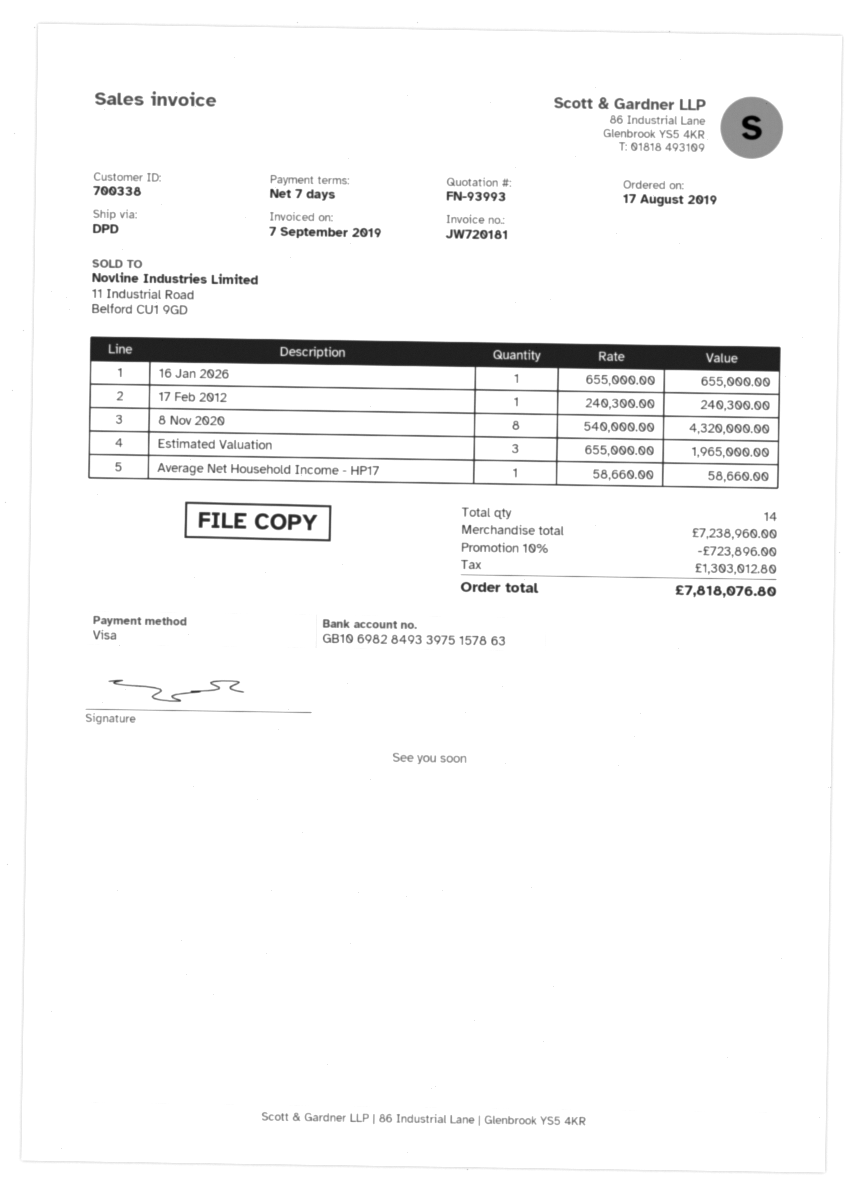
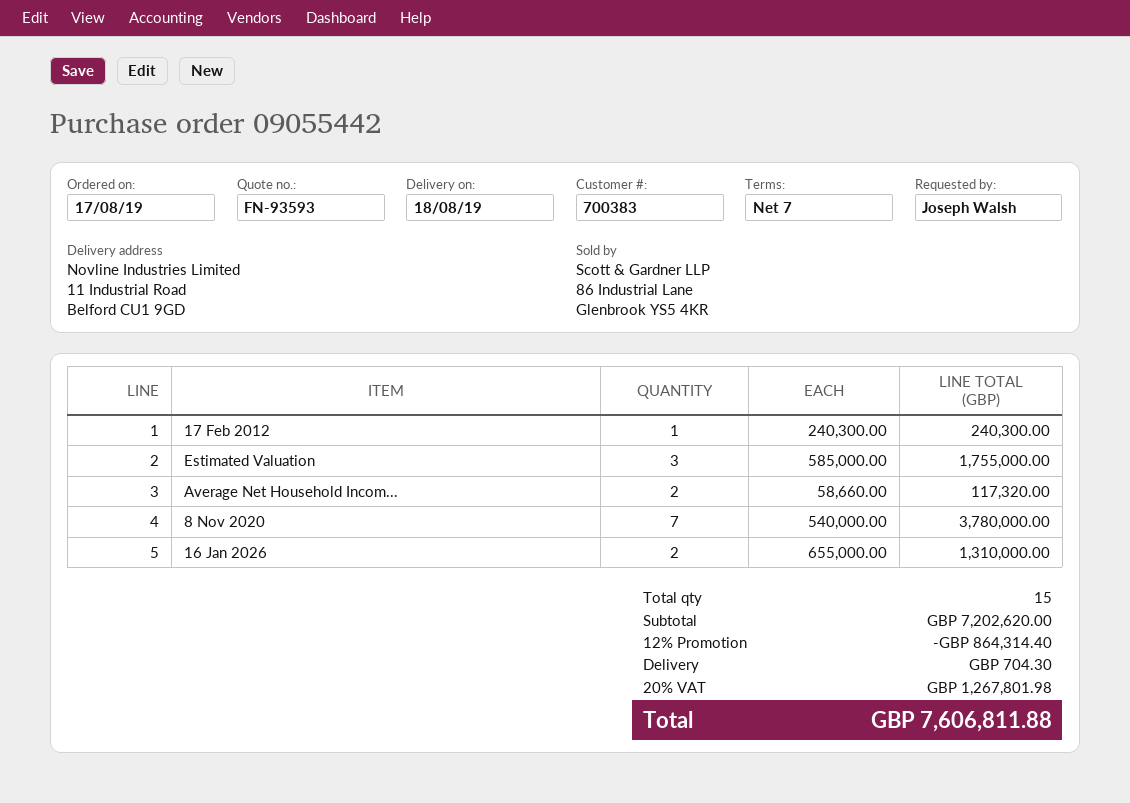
quote number: FN-93993 -> FN-93593
customer number: 700338 -> 700383
16 Jan 2026: 1 x 655000.00 = 655000.00 -> 2 x 655000.00 = 1310000.00
8 Nov 2020: 8 x 540000.00 = 4320000.00 -> 7 x 540000.00 = 3780000.00
Estimated Valuation: 3 x 655000.00 = 1965000.00 -> 3 x 585000.00 = 1755000.00
Average Net Household Income - HP17: 1 x 58660.00 = 58660.00 -> 2 x 58660.00 = 117320.00
total quantity: 14 -> 15
subtotal: 7238960.00 -> 7202620.00
discount: 10% = 723896.00 -> 12% = 864314.40
shipping: none -> 704.30
tax: 1303012.80 -> 1267801.98
total: 7818076.80 -> 7606811.88

